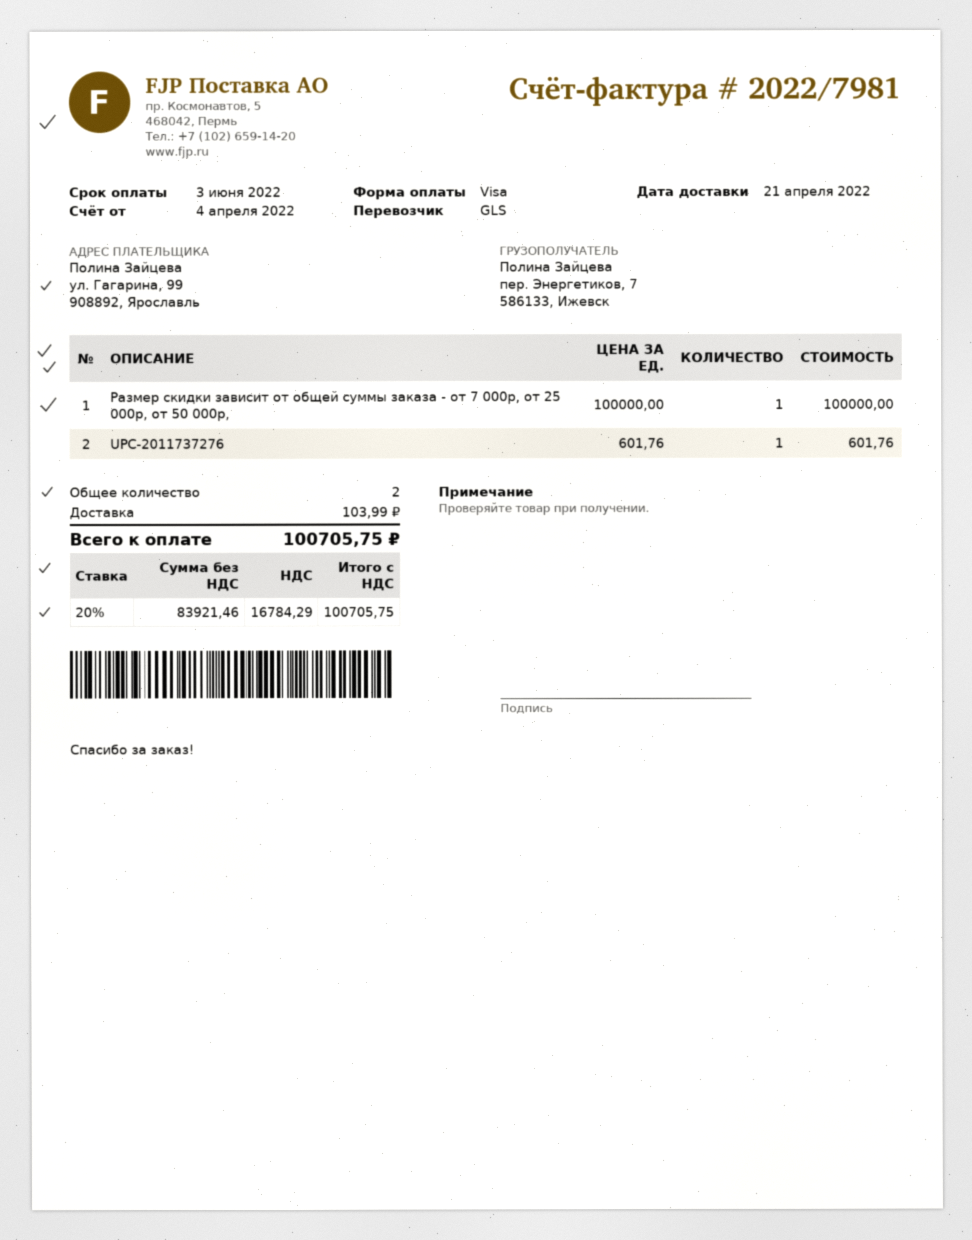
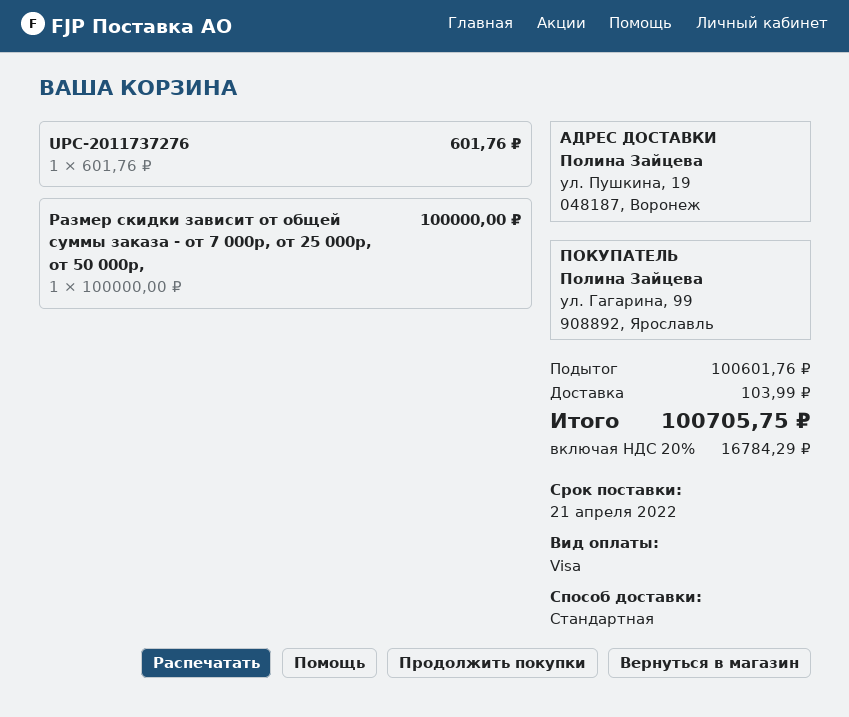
shipping method: GLS -> standard
ship to: пер. Энергетиков, 7, 586133, Ижевск -> ул. Пушкина, 19, 048187, Воронеж

